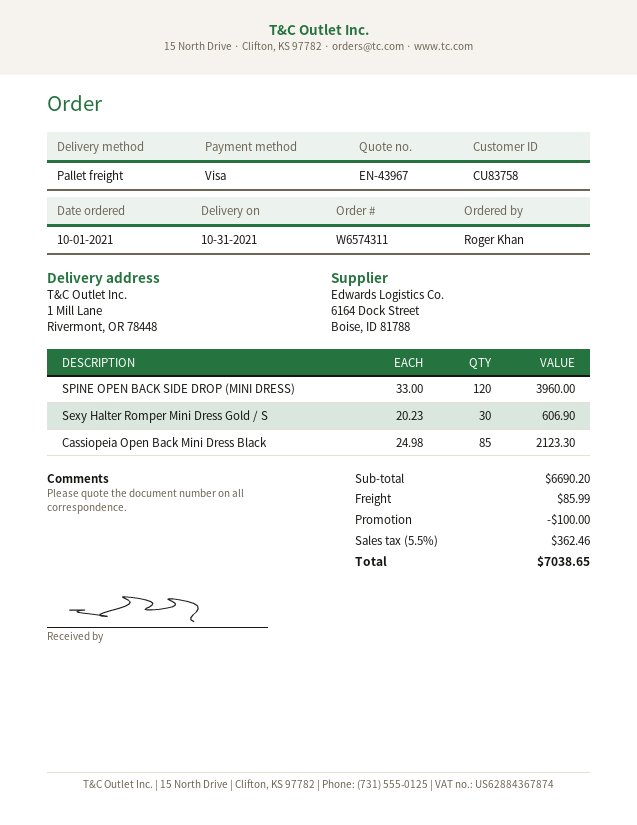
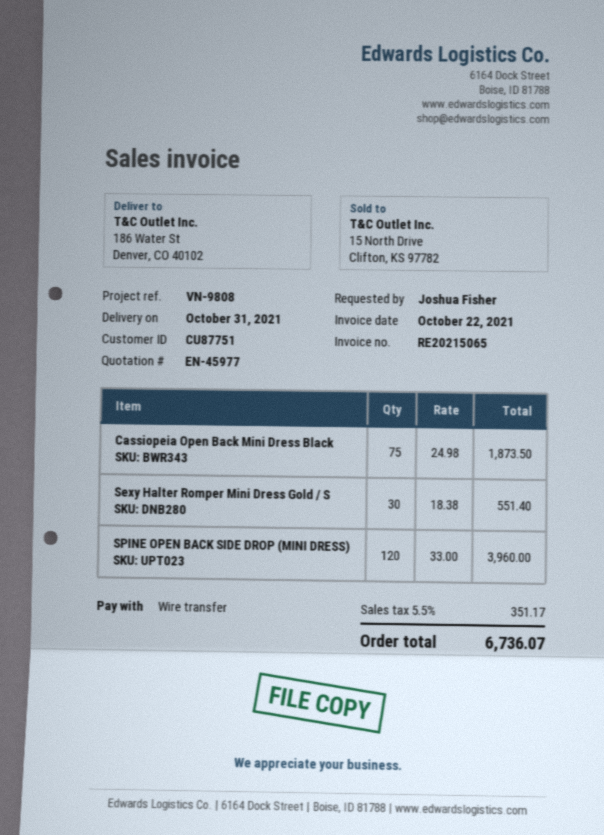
quote number: EN-43967 -> EN-45977
customer number: CU83758 -> CU87751
ordered by: Roger Khan -> Joshua Fisher
payment method: Visa -> bank transfer
ship to: 1 Mill Lane, Rivermont, OR 78448 -> 186 Water St, Denver, CO 40102
Sexy Halter Romper Mini Dress Gold / S: 30 x 20.23 = 606.90 -> 30 x 18.38 = 551.40
Cassiopeia Open Back Mini Dress Black: 85 x 24.98 = 2123.30 -> 75 x 24.98 = 1873.50
discount: 100.00 -> none
shipping: 85.99 -> none
tax: 5.5% = 362.46 -> 5.5% = 351.17
total: 7038.65 -> 6736.07

